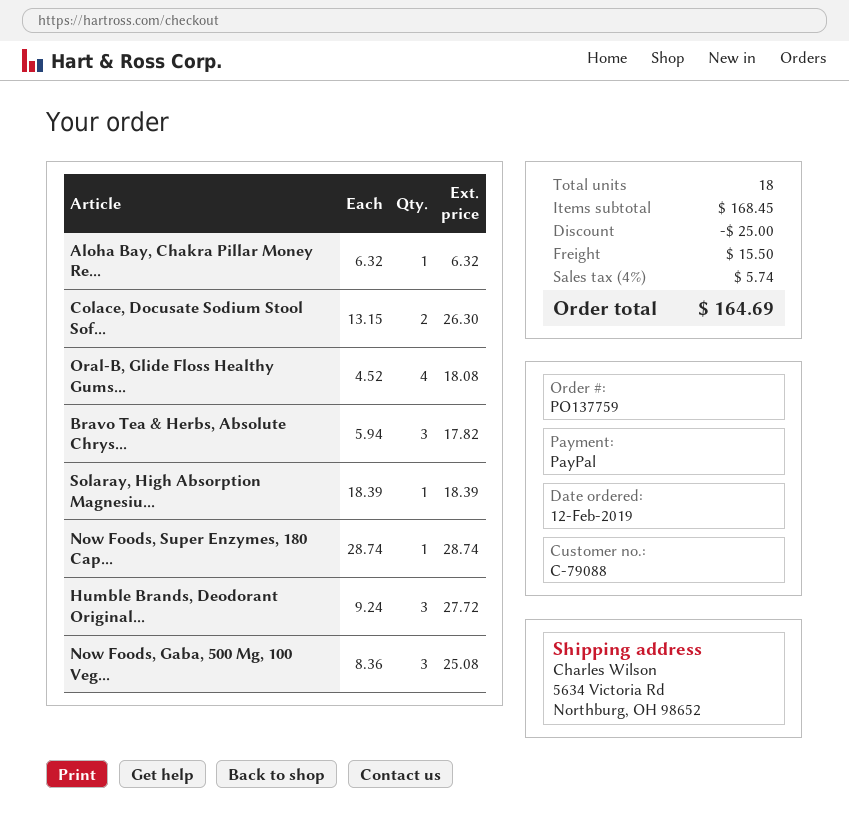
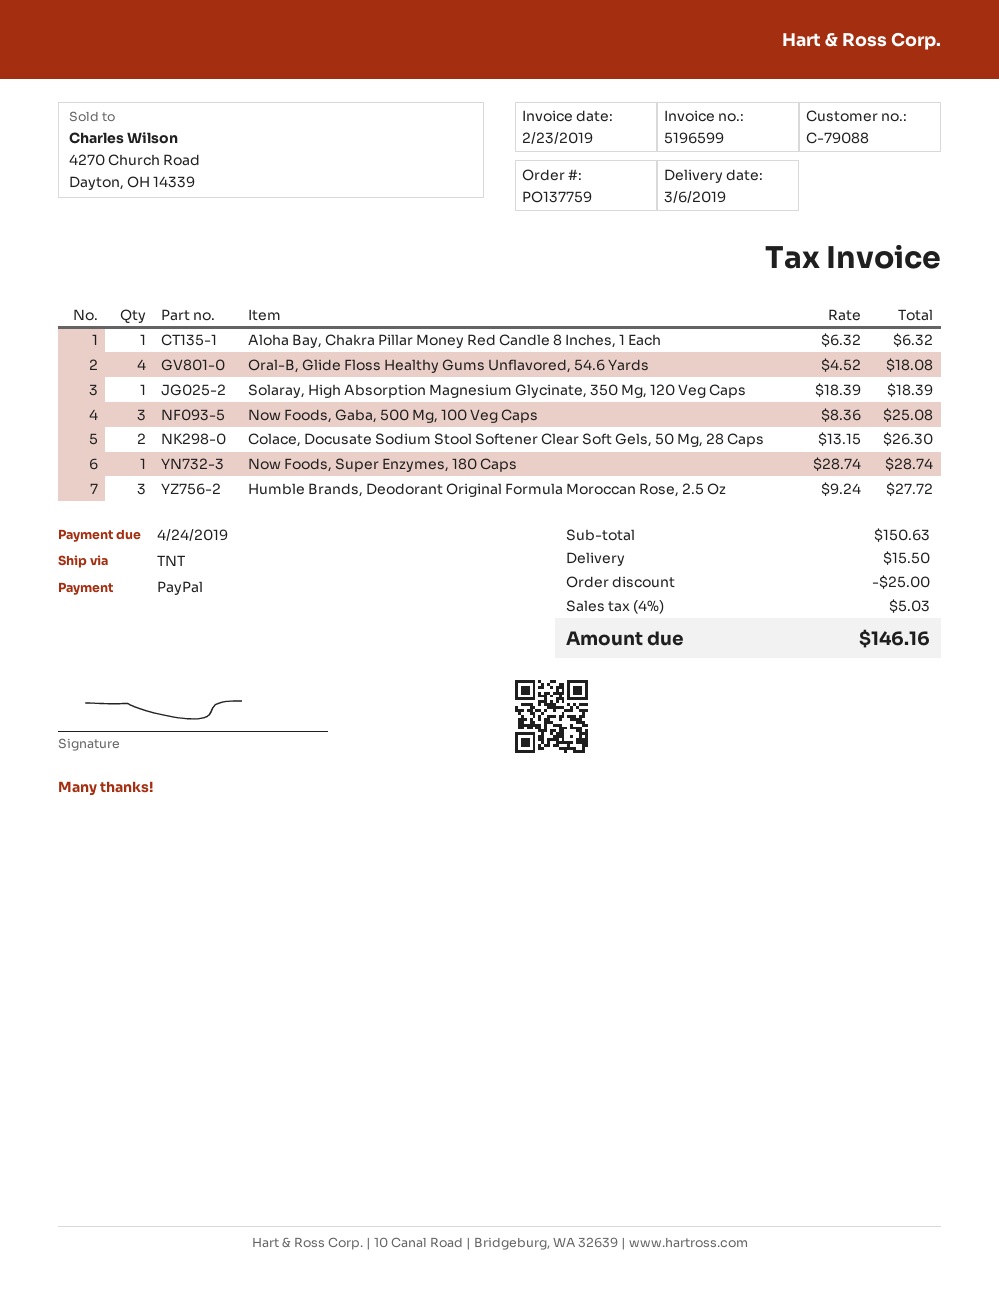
Bravo Tea & Herbs, Absolute Chrys...: 3 x 5.94 = 17.82 -> none
subtotal: 168.45 -> 150.63
tax: 4% = 5.74 -> 4% = 5.03
total: 164.69 -> 146.16

